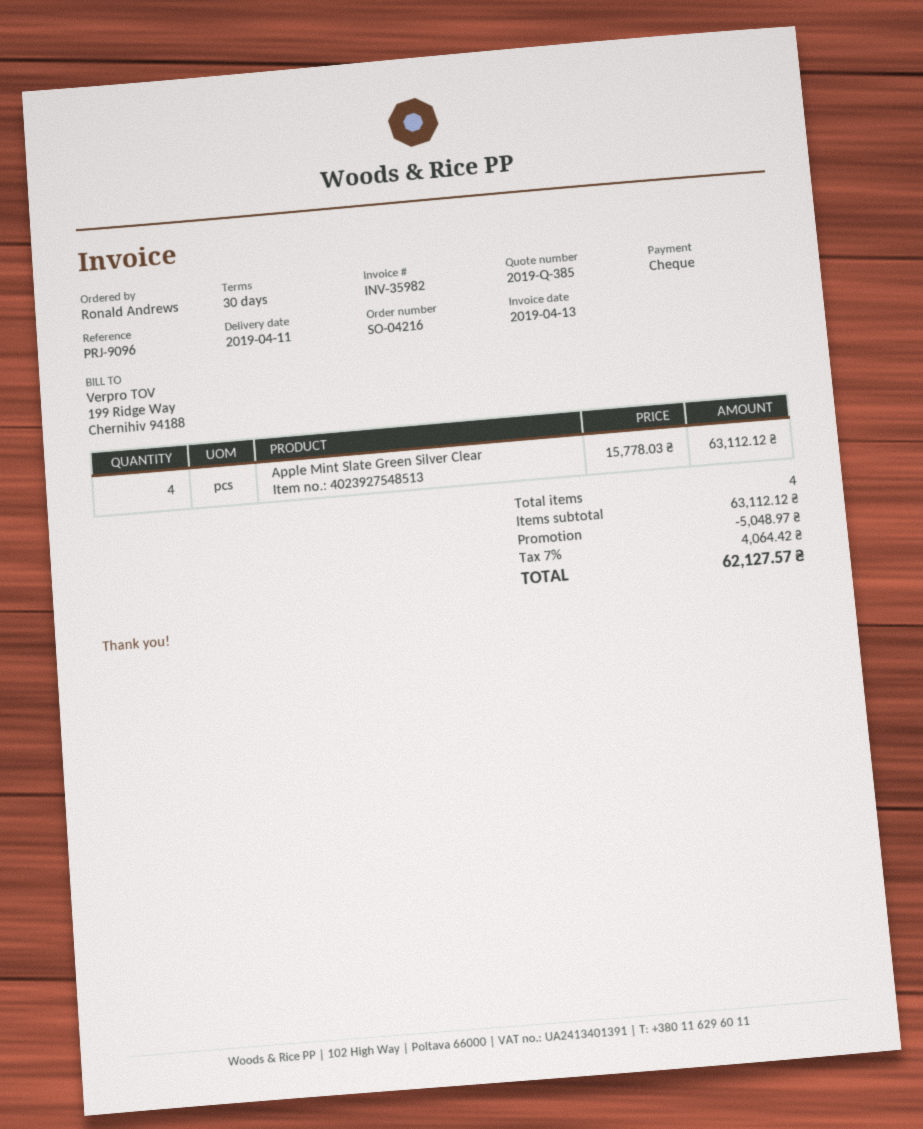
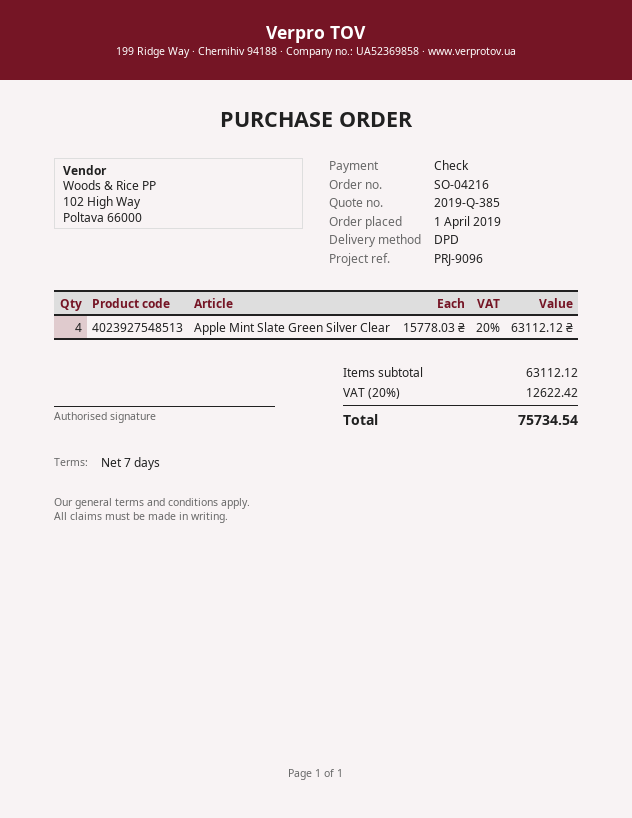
payment terms: 30 days -> 7 days
discount: 5048.97 -> none
tax: 7% = 4064.42 -> 20% = 12622.42
total: 62127.57 -> 75734.54

